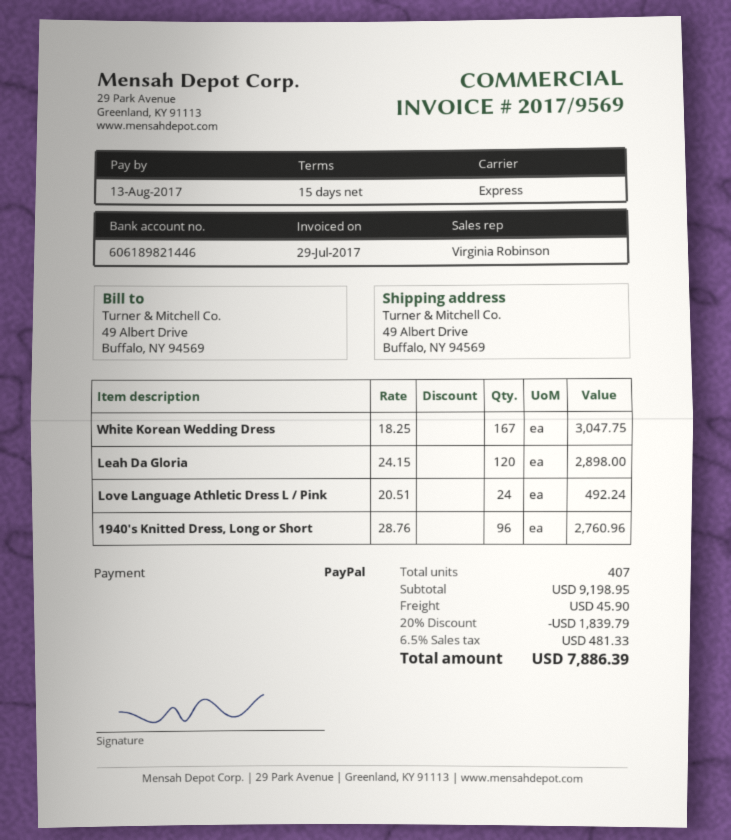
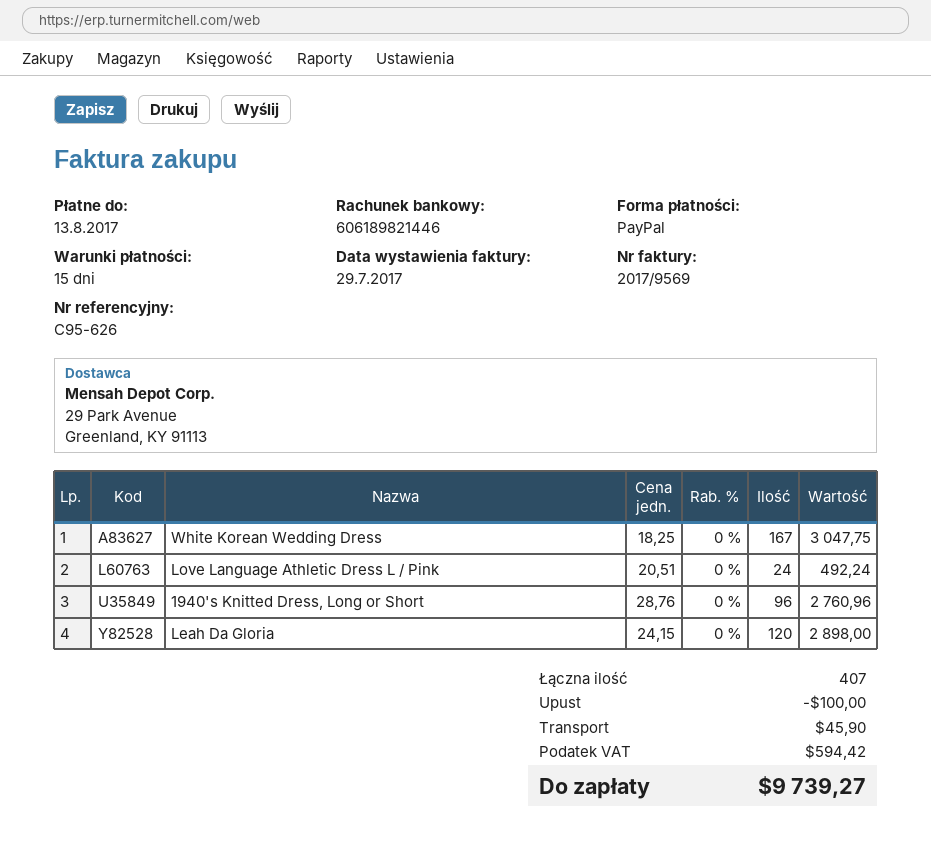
discount: 1839.79 -> 100.00
tax: 481.33 -> 594.42
total: 7886.39 -> 9739.27

